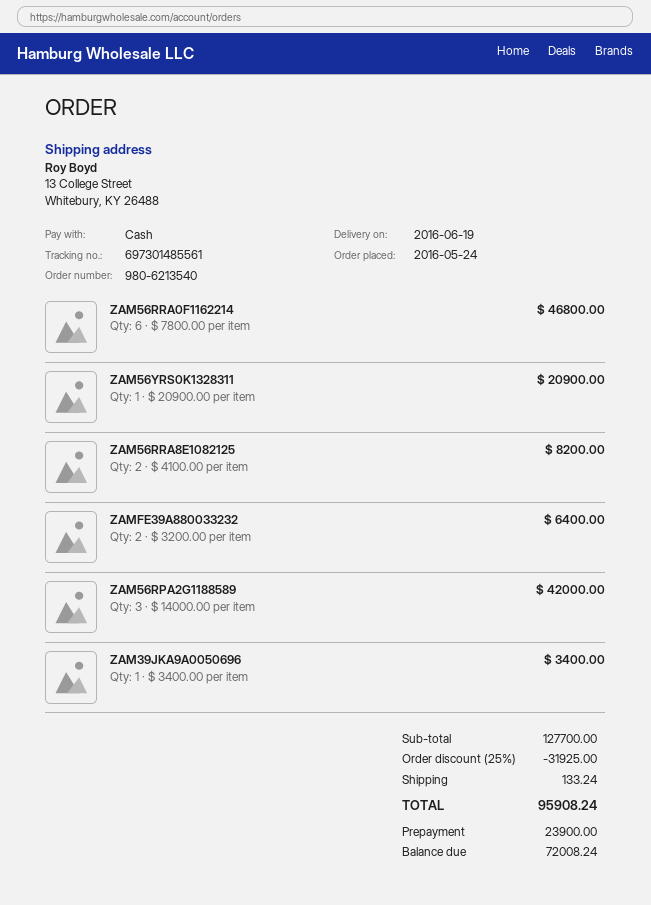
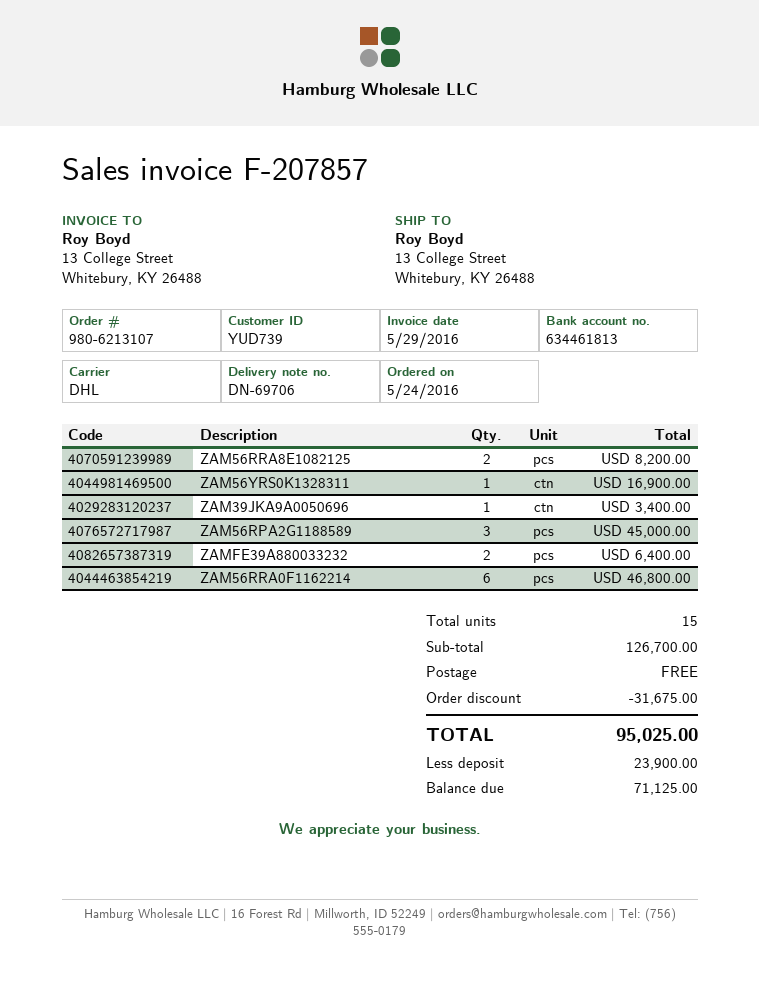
order number: 980-6213540 -> 980-6213107
ZAM56YRS0K1328311: 1 for 20900.00 -> 1 for 16900.00
ZAM56RPA2G1188589: 3 for 42000.00 -> 3 for 45000.00
subtotal: 127700.00 -> 126700.00
discount: 31925.00 -> 31675.00
shipping: 133.24 -> 0.00
total: 95908.24 -> 95025.00
balance: 72008.24 -> 71125.00

